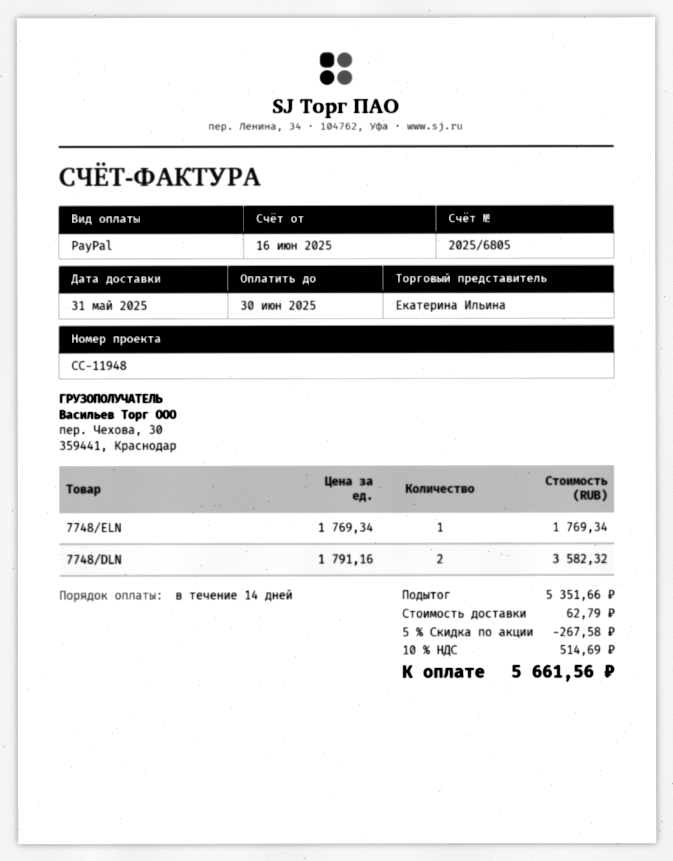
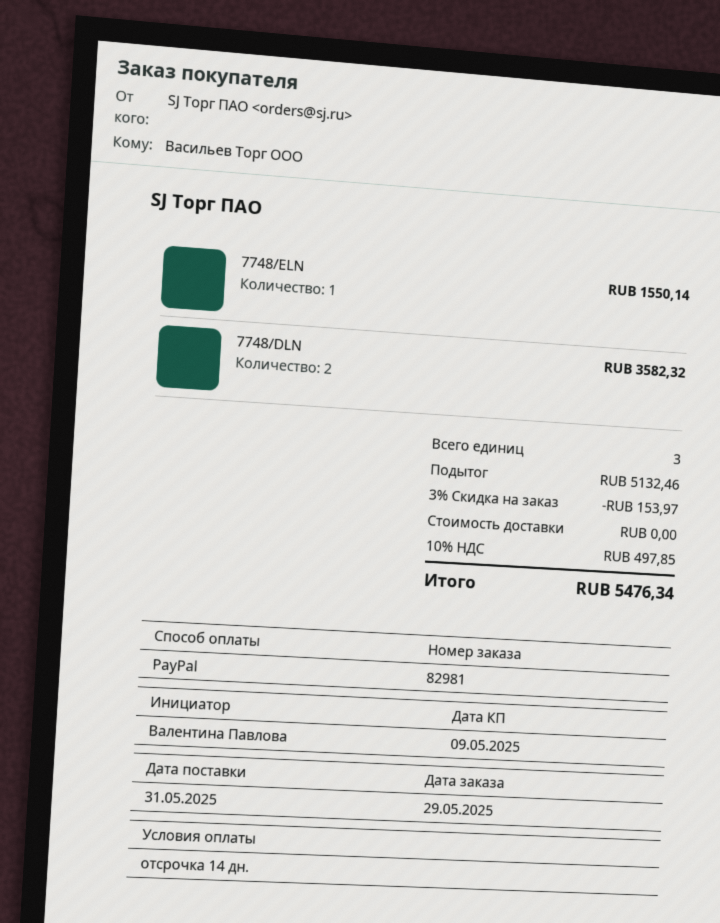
7748/ELN: 1 for 1769.34 -> 1 for 1550.14
subtotal: 5351.66 -> 5132.46
discount: 5% = 267.58 -> 3% = 153.97
shipping: 62.79 -> 0.00
tax: 10% = 514.69 -> 10% = 497.85
total: 5661.56 -> 5476.34

